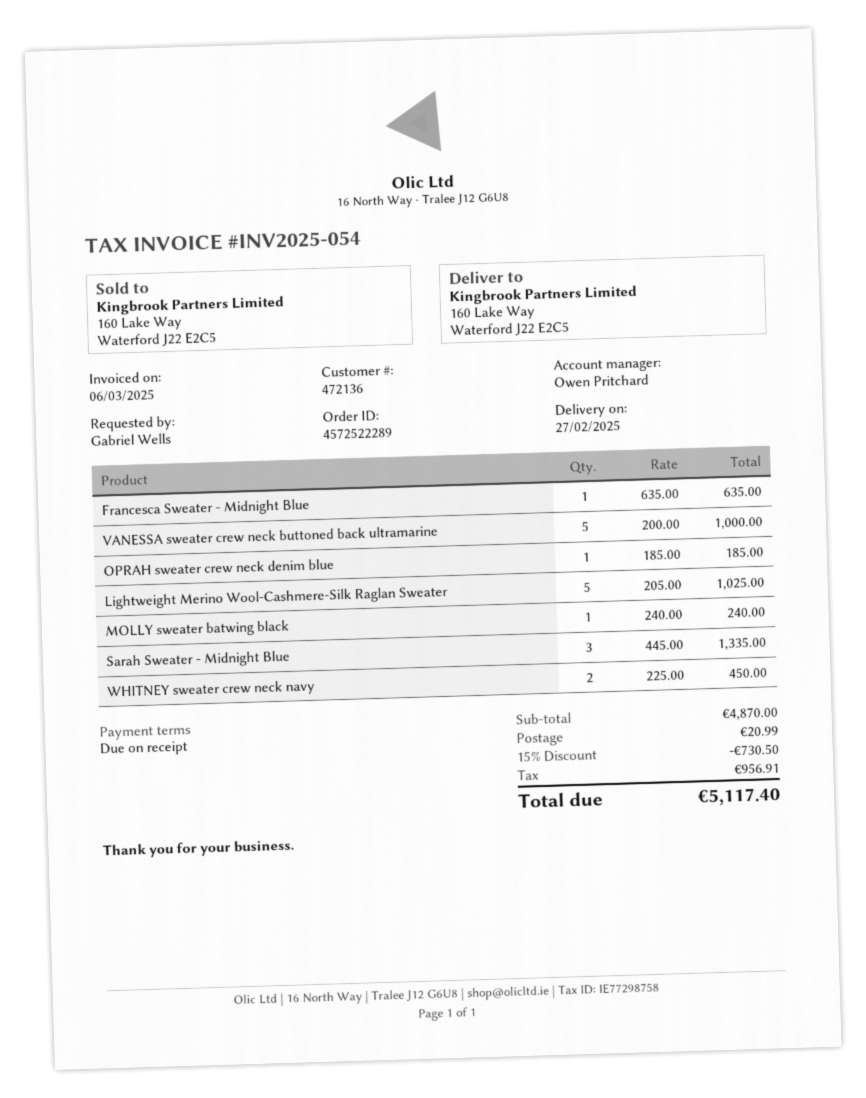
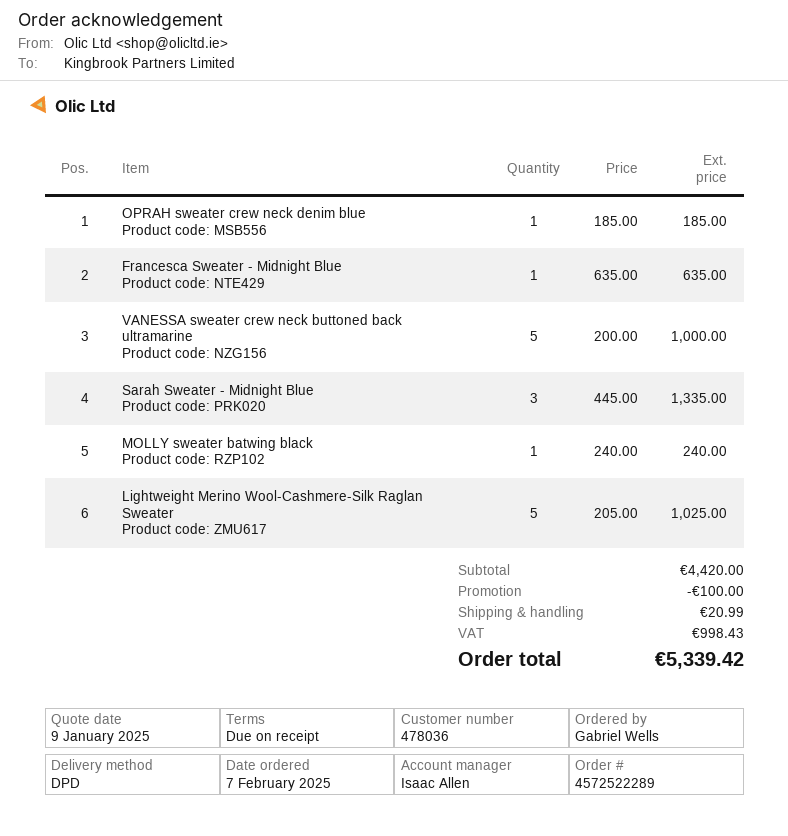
customer number: 472136 -> 478036
sales rep: Owen Pritchard -> Isaac Allen
WHITNEY sweater crew neck navy: 2 x 225.00 = 450.00 -> none
subtotal: 4870.00 -> 4420.00
discount: 730.50 -> 100.00
tax: 956.91 -> 998.43
total: 5117.40 -> 5339.42

